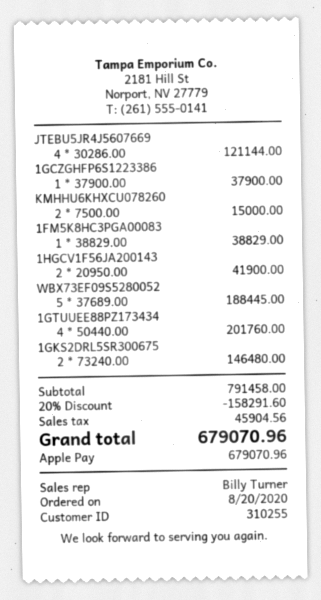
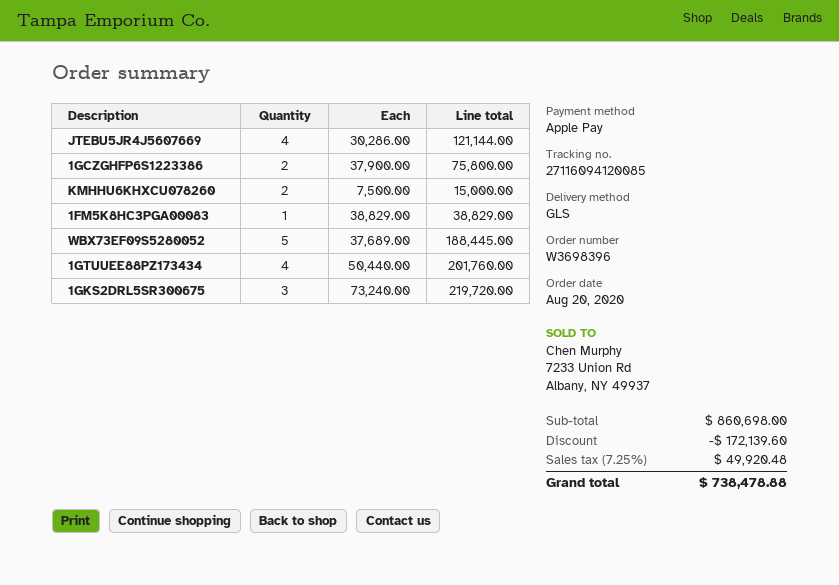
1GCZGHFP6S1223386: 1 x 37900.00 = 37900.00 -> 2 x 37900.00 = 75800.00
1HGCV1F56JA200143: 2 x 20950.00 = 41900.00 -> none
1GKS2DRL5SR300675: 2 x 73240.00 = 146480.00 -> 3 x 73240.00 = 219720.00
subtotal: 791458.00 -> 860698.00
discount: 158291.60 -> 172139.60
tax: 45904.56 -> 49920.48
total: 679070.96 -> 738478.88

